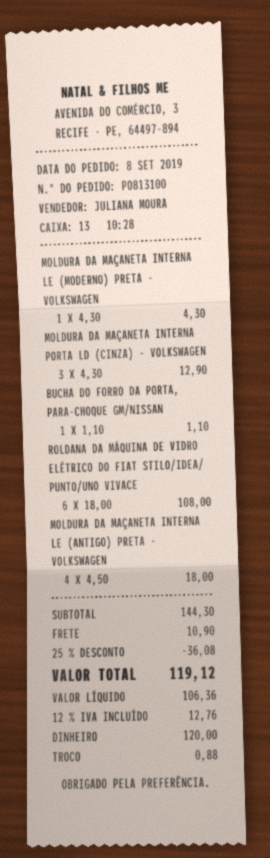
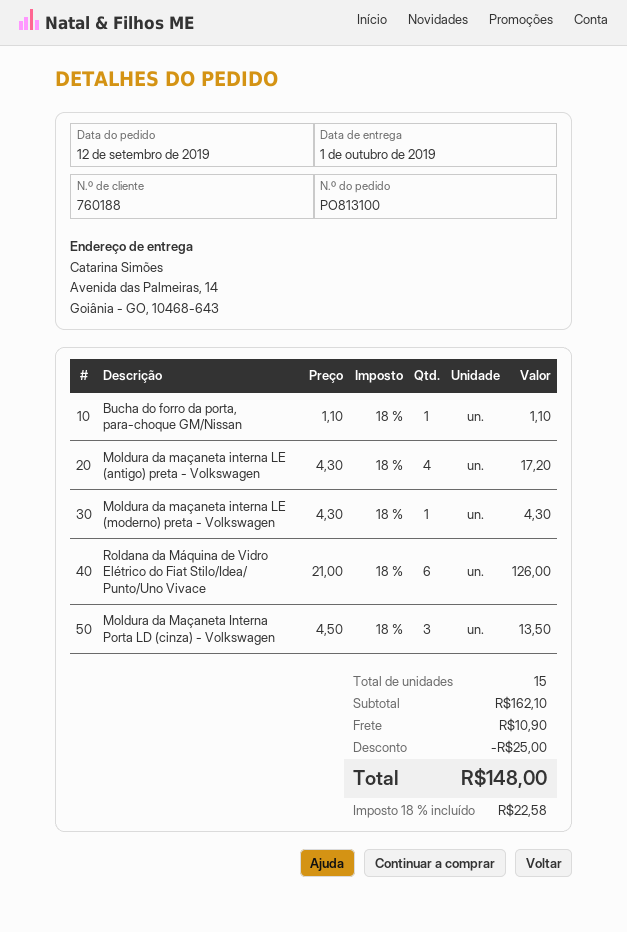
order date: 2019-09-08 -> 2019-09-12
MOLDURA DA MAÇANETA INTERNA PORTA LD (CINZA) - VOLKSWAGEN: 3 x 4.30 = 12.90 -> 3 x 4.50 = 13.50
ROLDANA DA MÁQUINA DE VIDRO ELÉTRICO DO FIAT STILO/IDEA/ PUNTO/UNO VIVACE: 6 x 18.00 = 108.00 -> 6 x 21.00 = 126.00
MOLDURA DA MAÇANETA INTERNA LE (ANTIGO) PRETA - VOLKSWAGEN: 4 x 4.50 = 18.00 -> 4 x 4.30 = 17.20
subtotal: 144.30 -> 162.10
discount: 36.08 -> 25.00
tax: 12% = 12.76 -> 18% = 22.58
total: 119.12 -> 148.00

